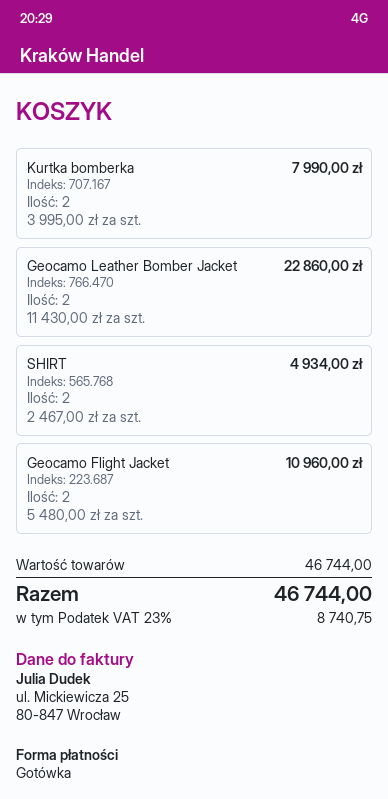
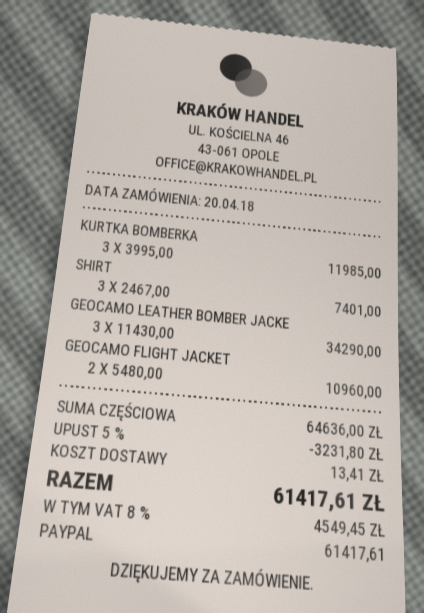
payment method: cash -> PayPal
Kurtka bomberka: 2 x 3995.00 = 7990.00 -> 3 x 3995.00 = 11985.00
Geocamo Leather Bomber Jacket: 2 x 11430.00 = 22860.00 -> 3 x 11430.00 = 34290.00
SHIRT: 2 x 2467.00 = 4934.00 -> 3 x 2467.00 = 7401.00
subtotal: 46744.00 -> 64636.00
discount: none -> 5% = 3231.80
shipping: none -> 13.41
tax: 23% = 8740.75 -> 8% = 4549.45
total: 46744.00 -> 61417.61

